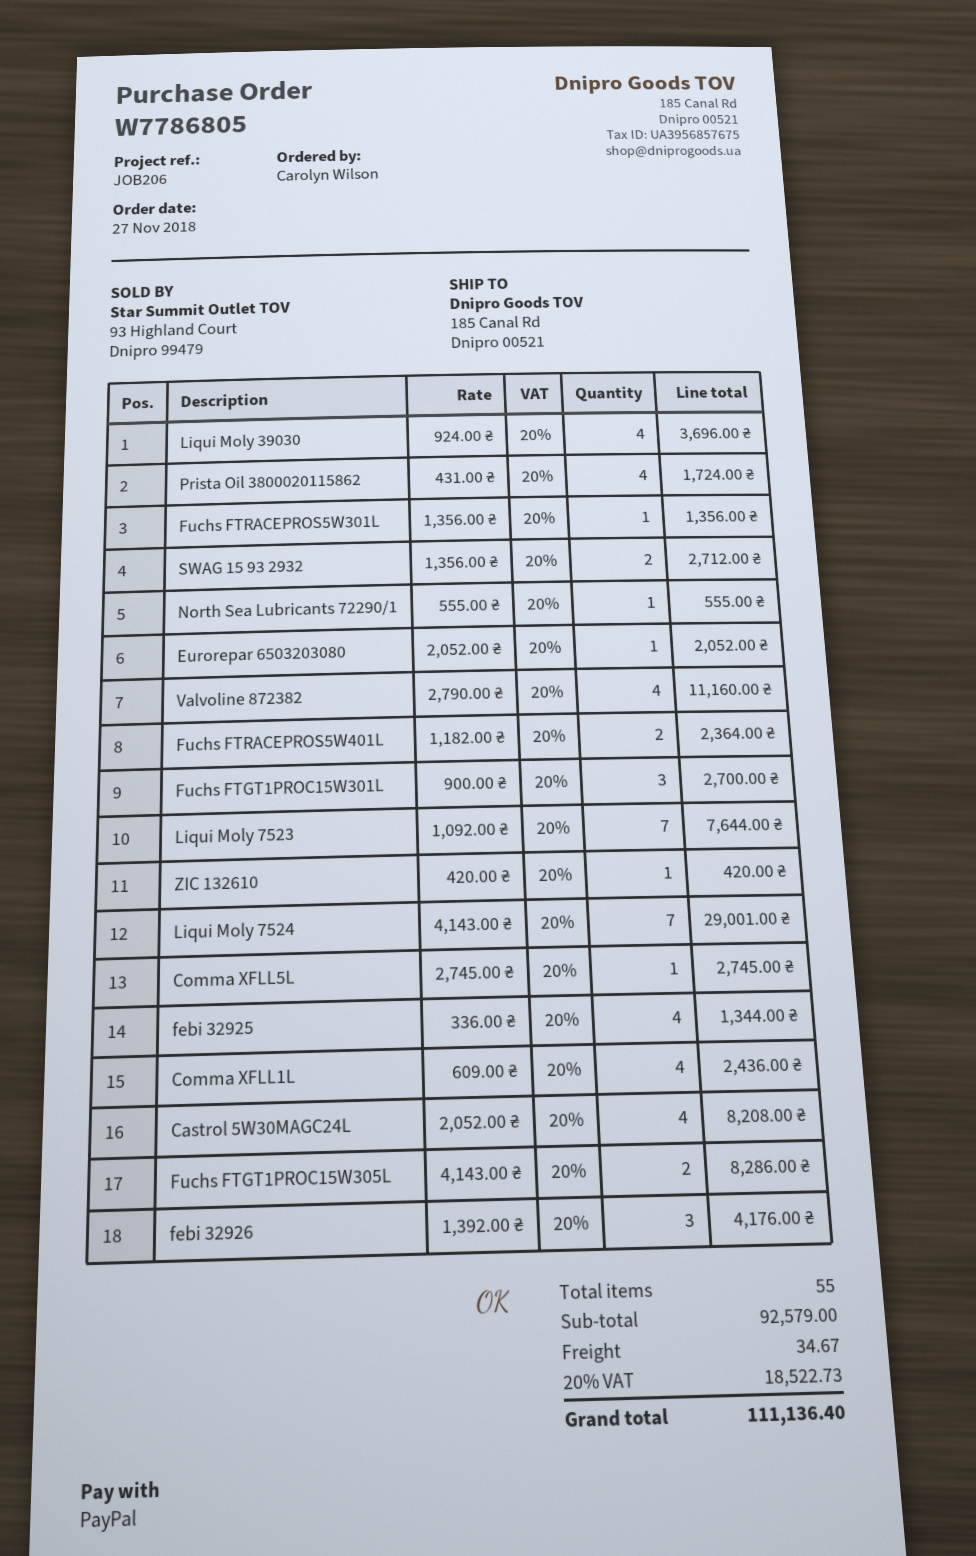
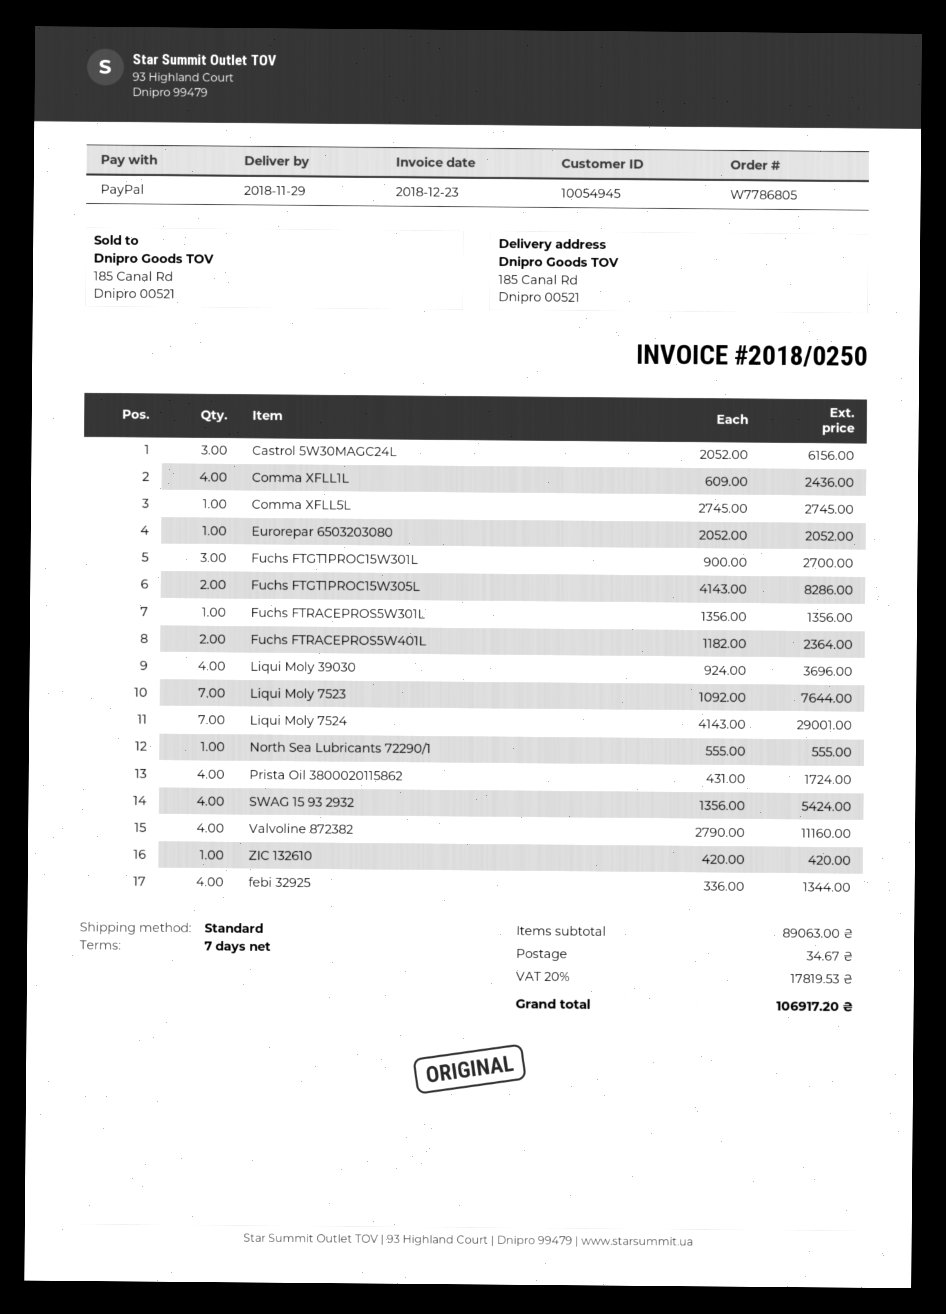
SWAG 15 93 2932: 2 x 1356.00 = 2712.00 -> 4 x 1356.00 = 5424.00
Castrol 5W30MAGC24L: 4 x 2052.00 = 8208.00 -> 3 x 2052.00 = 6156.00
febi 32926: 3 x 1392.00 = 4176.00 -> none
subtotal: 92579.00 -> 89063.00
tax: 20% = 18522.73 -> 20% = 17819.53
total: 111136.40 -> 106917.20

